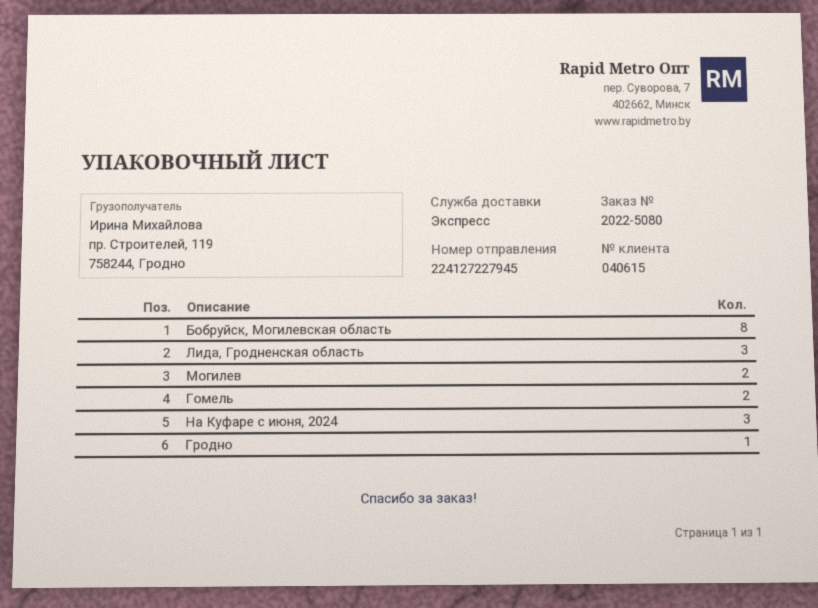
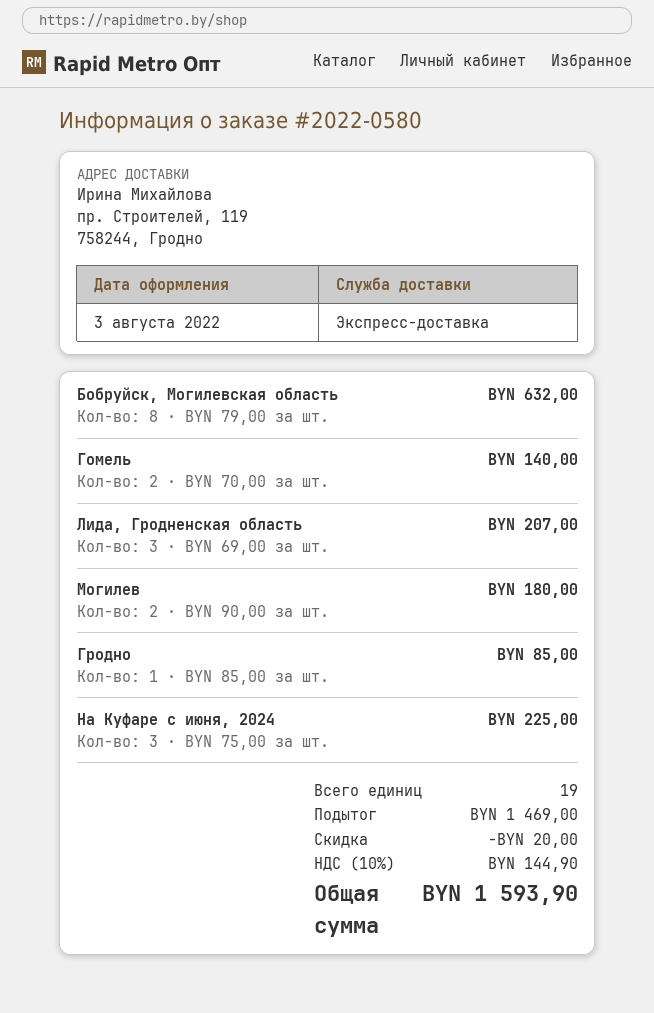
order number: 2022-5080 -> 2022-0580

